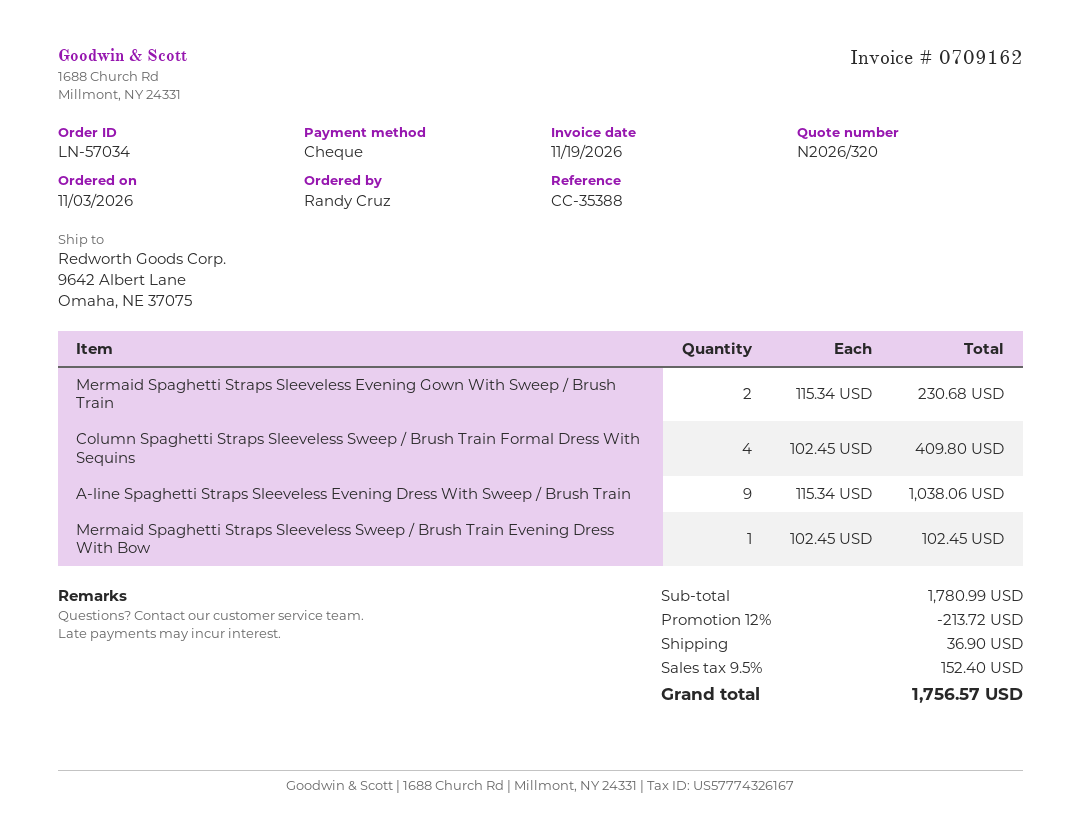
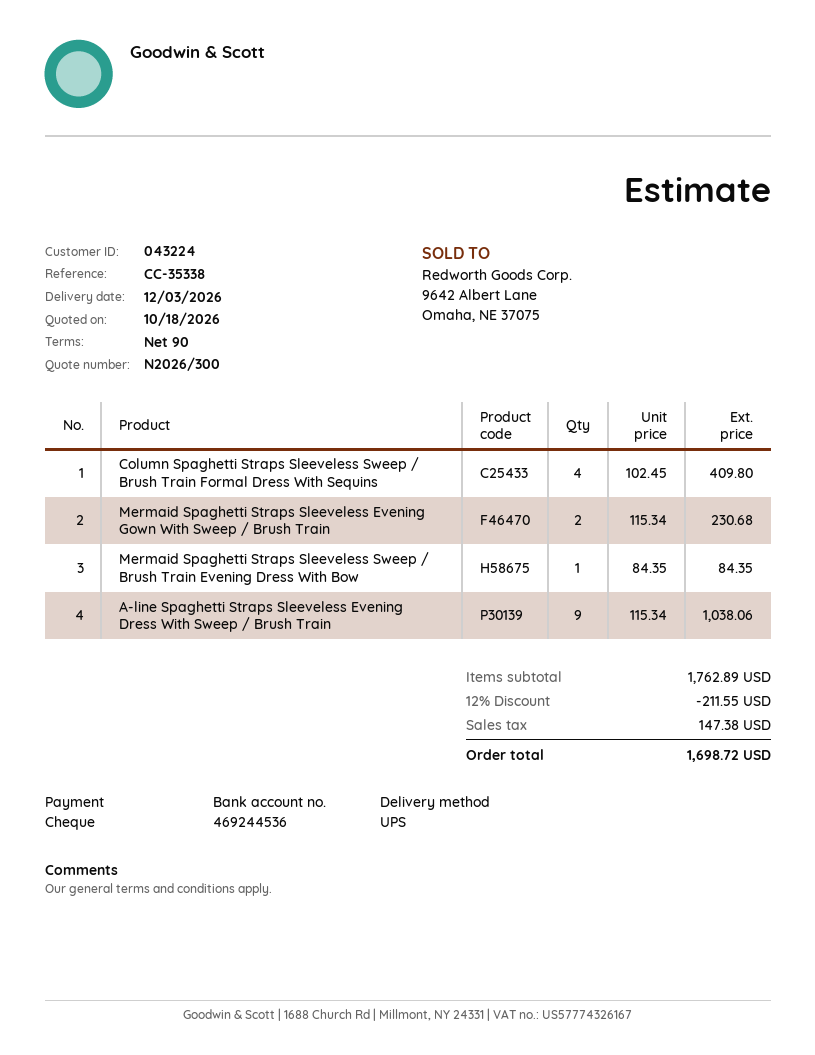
quote number: N2026/320 -> N2026/300
reference: CC-35388 -> CC-35338
Mermaid Spaghetti Straps Sleeveless Sweep / Brush Train Evening Dress With Bow: 1 x 102.45 = 102.45 -> 1 x 84.35 = 84.35
subtotal: 1780.99 -> 1762.89
discount: 12% = 213.72 -> 12% = 211.55
shipping: 36.90 -> none
tax: 152.40 -> 147.38
total: 1756.57 -> 1698.72

